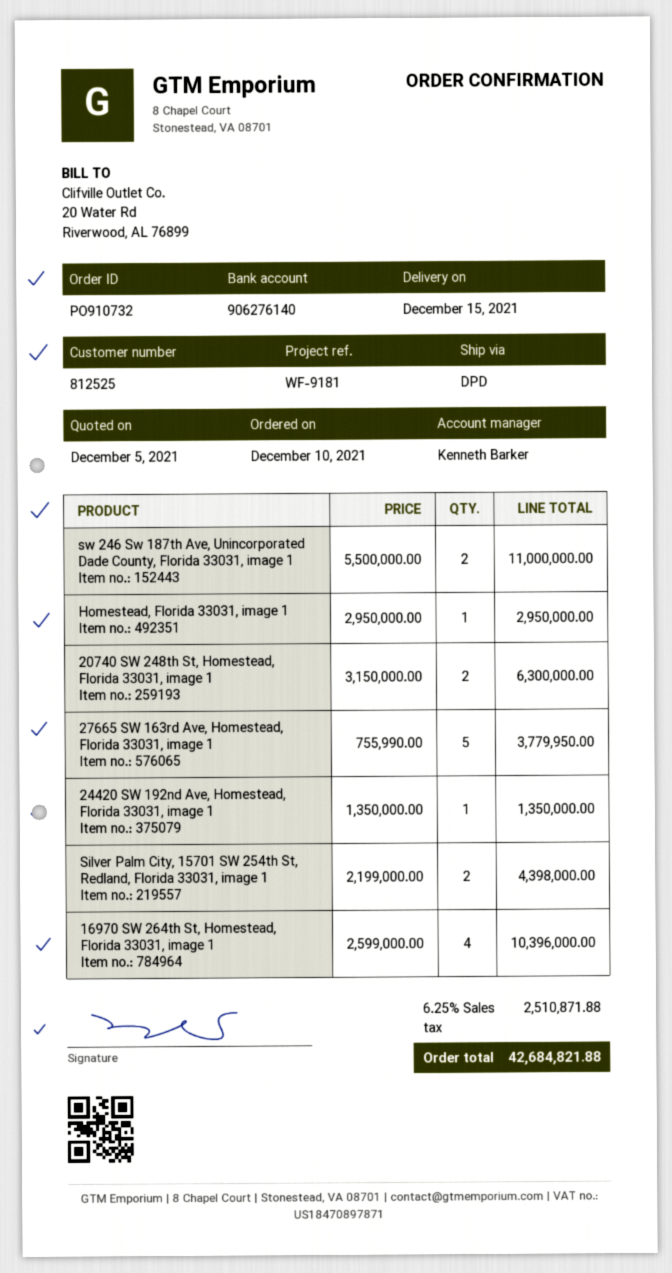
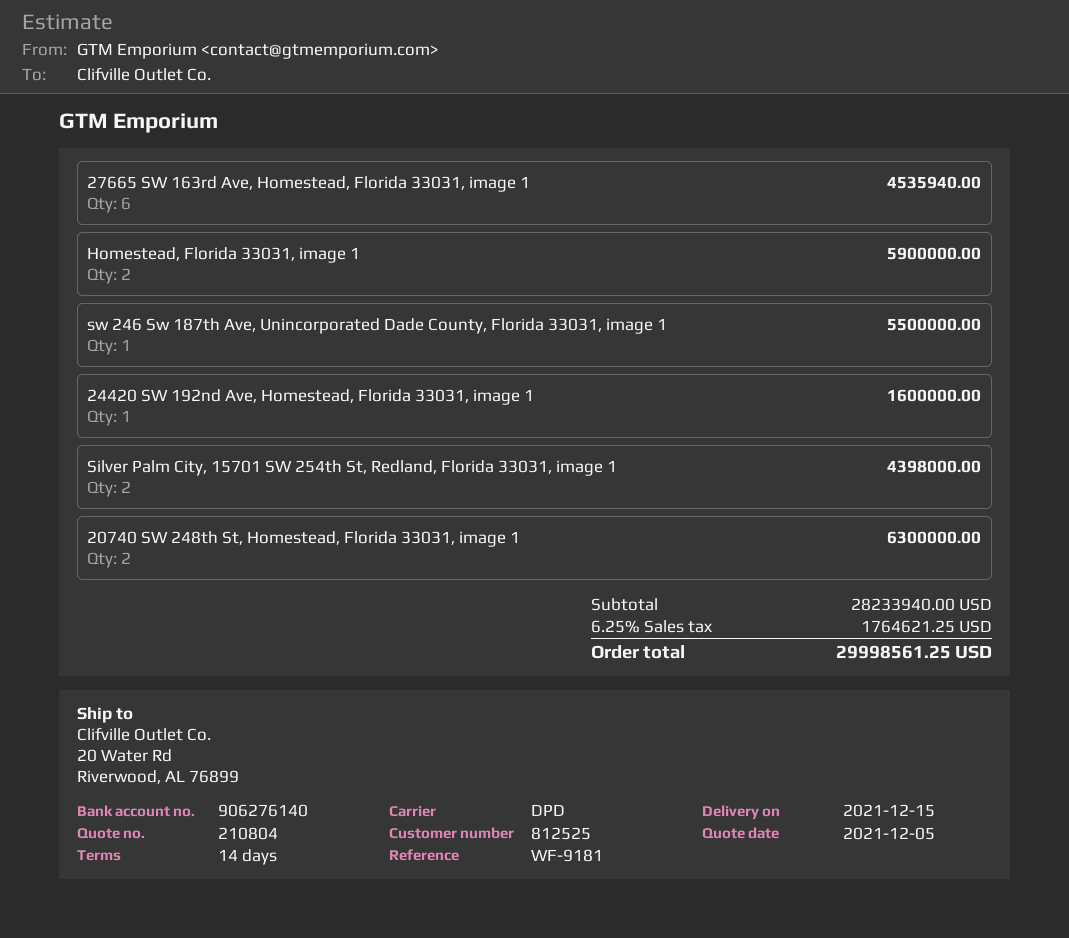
sw 246 Sw 187th Ave, Unincorporated Dade County, Florida 33031, image 1: 2 for 11000000.00 -> 1 for 5500000.00
Homestead, Florida 33031, image 1: 1 for 2950000.00 -> 2 for 5900000.00
27665 SW 163rd Ave, Homestead, Florida 33031, image 1: 5 for 3779950.00 -> 6 for 4535940.00
24420 SW 192nd Ave, Homestead, Florida 33031, image 1: 1 for 1350000.00 -> 1 for 1600000.00
16970 SW 264th St, Homestead, Florida 33031, image 1: 4 for 10396000.00 -> none
tax: 6.25% = 2510871.88 -> 6.25% = 1764621.25
total: 42684821.88 -> 29998561.25

